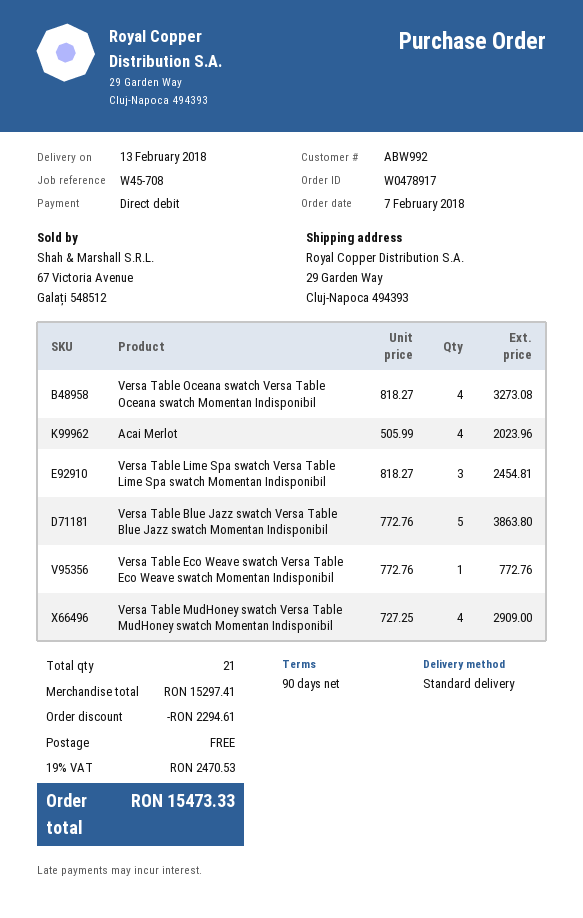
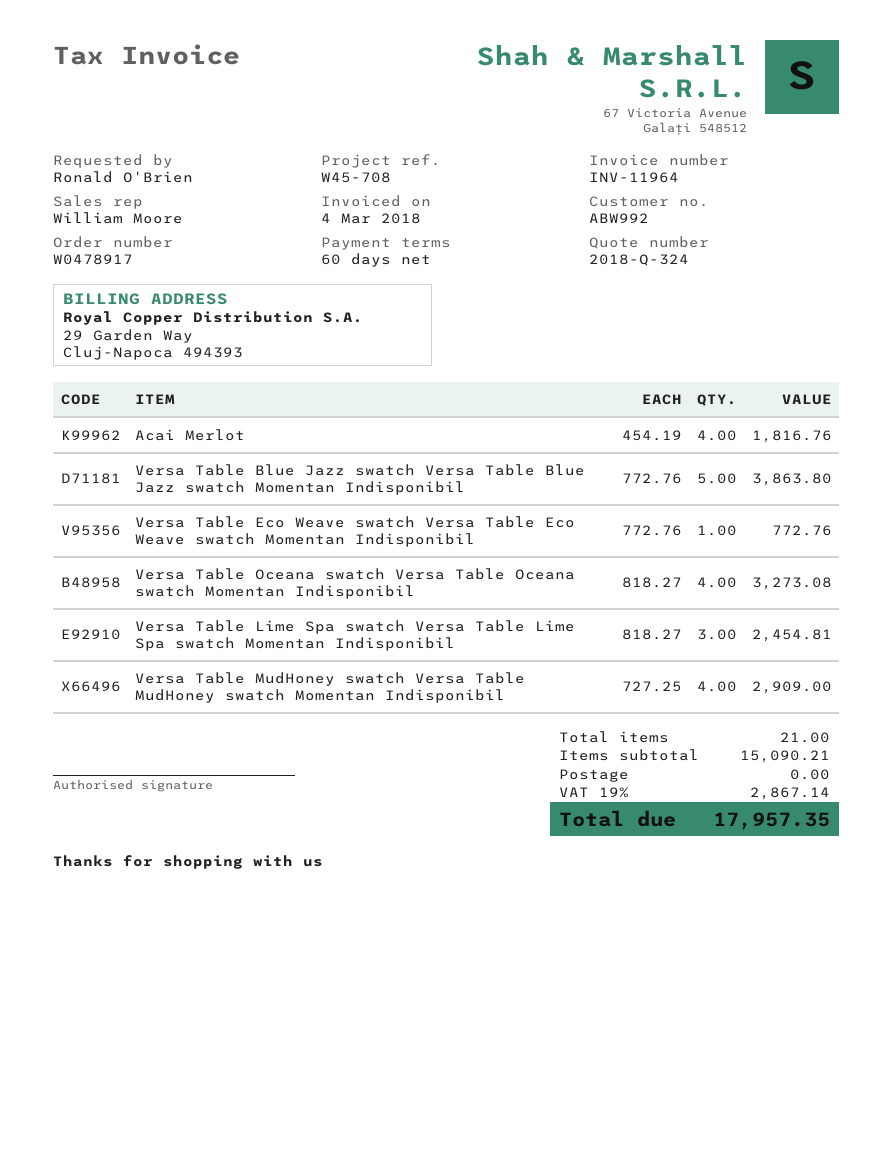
payment terms: 90 days -> 60 days
Acai Merlot: 4 x 505.99 = 2023.96 -> 4 x 454.19 = 1816.76
subtotal: 15297.41 -> 15090.21
discount: 2294.61 -> none
tax: 19% = 2470.53 -> 19% = 2867.14
total: 15473.33 -> 17957.35

